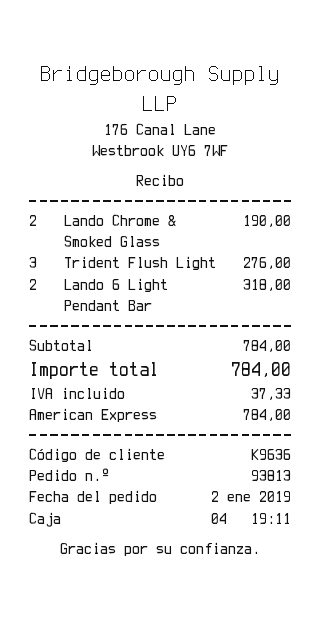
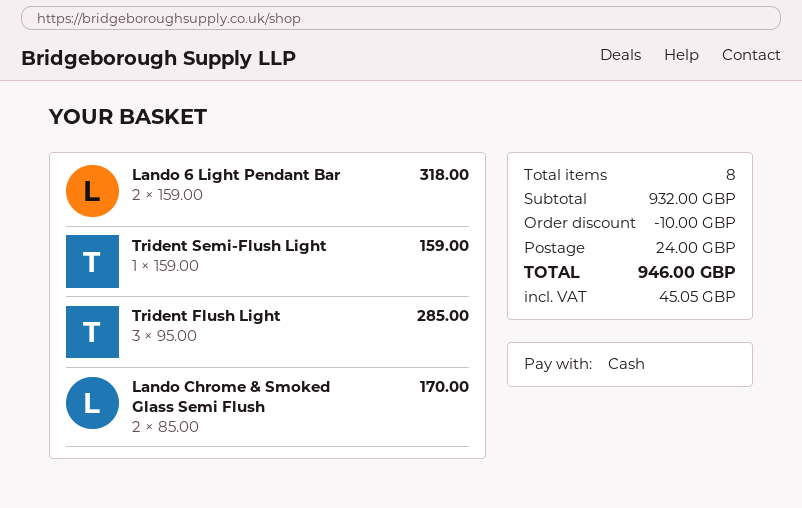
payment method: American Express -> cash
Lando Chrome & Smoked Glass: 2 for 190.00 -> 2 for 170.00
Trident Flush Light: 3 for 276.00 -> 3 for 285.00
Trident Semi-Flush Light: none -> 1 for 159.00
subtotal: 784.00 -> 932.00
discount: none -> 10.00
shipping: none -> 24.00
tax: 37.33 -> 45.05
total: 784.00 -> 946.00

